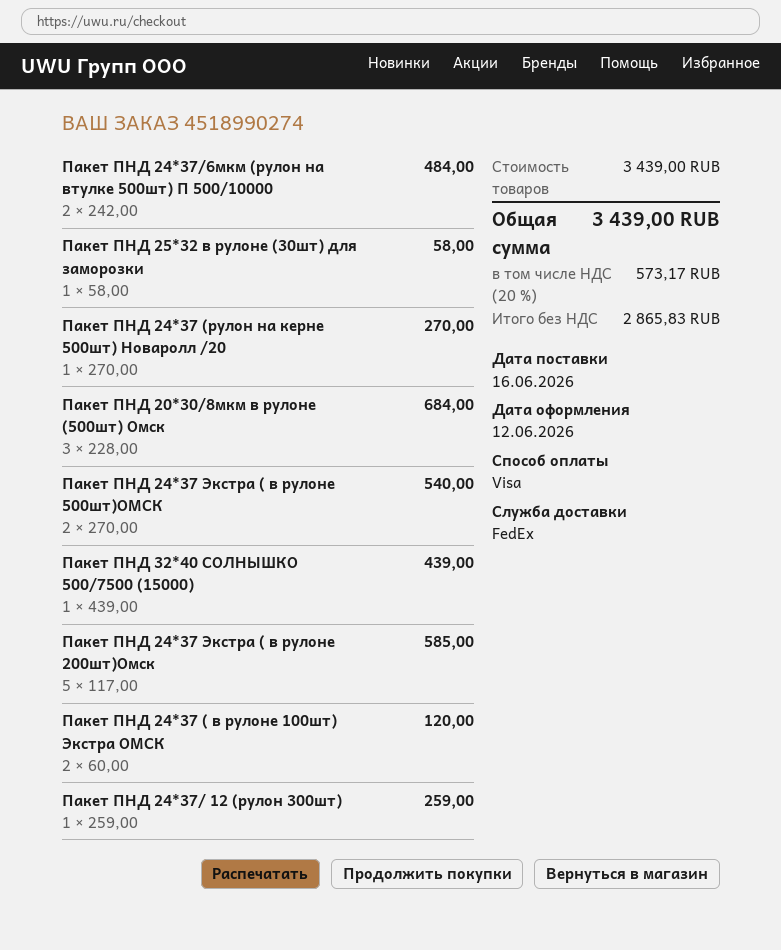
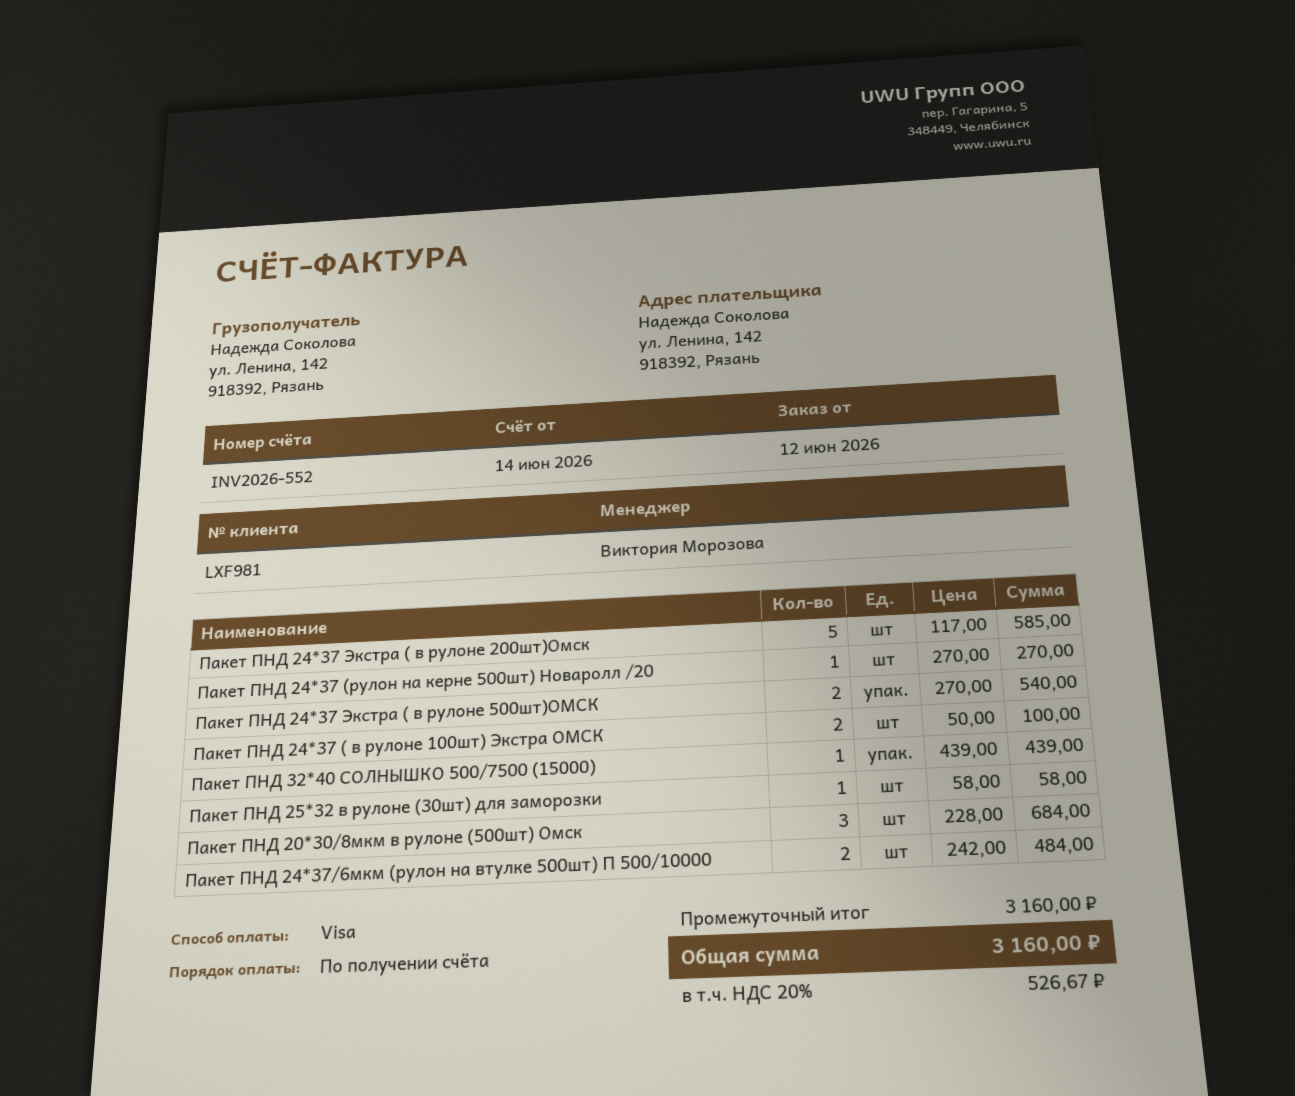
Пакет ПНД 24*37 ( в рулоне 100шт) Экстра ОМСК: 2 x 60.00 = 120.00 -> 2 x 50.00 = 100.00
Пакет ПНД 24*37/ 12 (рулон 300шт): 1 x 259.00 = 259.00 -> none
subtotal: 3439.00 -> 3160.00
tax: 20% = 573.17 -> 20% = 526.67
total: 3439.00 -> 3160.00

